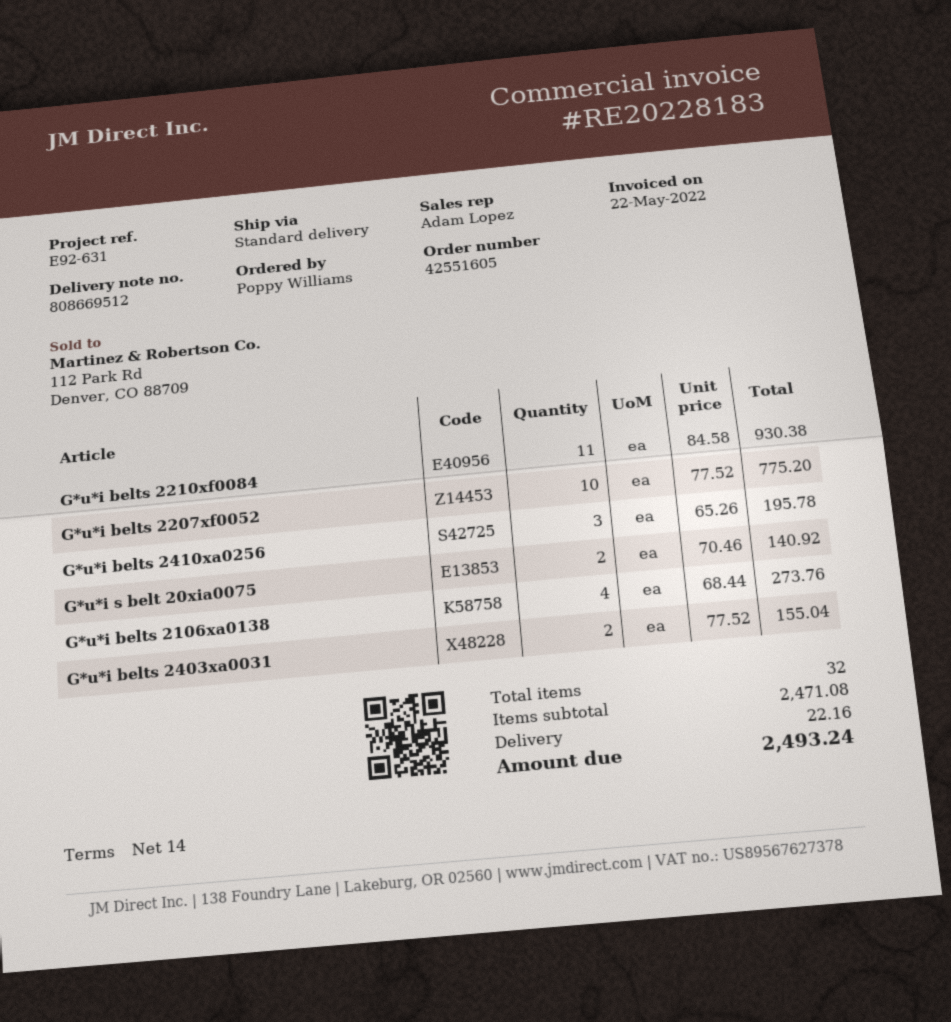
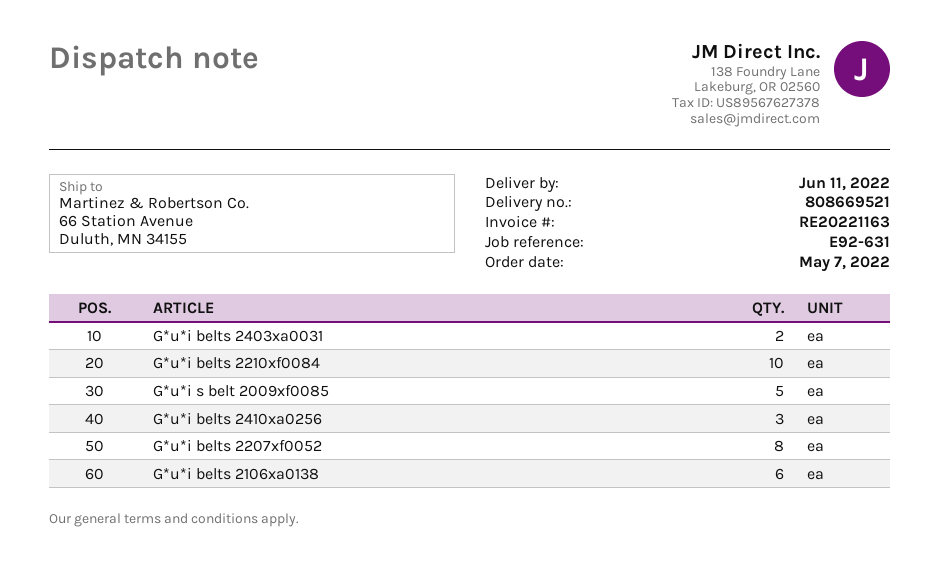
delivery note number: 808669512 -> 808669521
invoice number: RE20228183 -> RE20221163
G*u*i belts 2210xf0084: 11 -> 10
G*u*i belts 2207xf0052: 10 -> 8
G*u*i s belt 20xia0075: 2 -> none
G*u*i belts 2106xa0138: 4 -> 6
G*u*i s belt 2009xf0085: none -> 5

